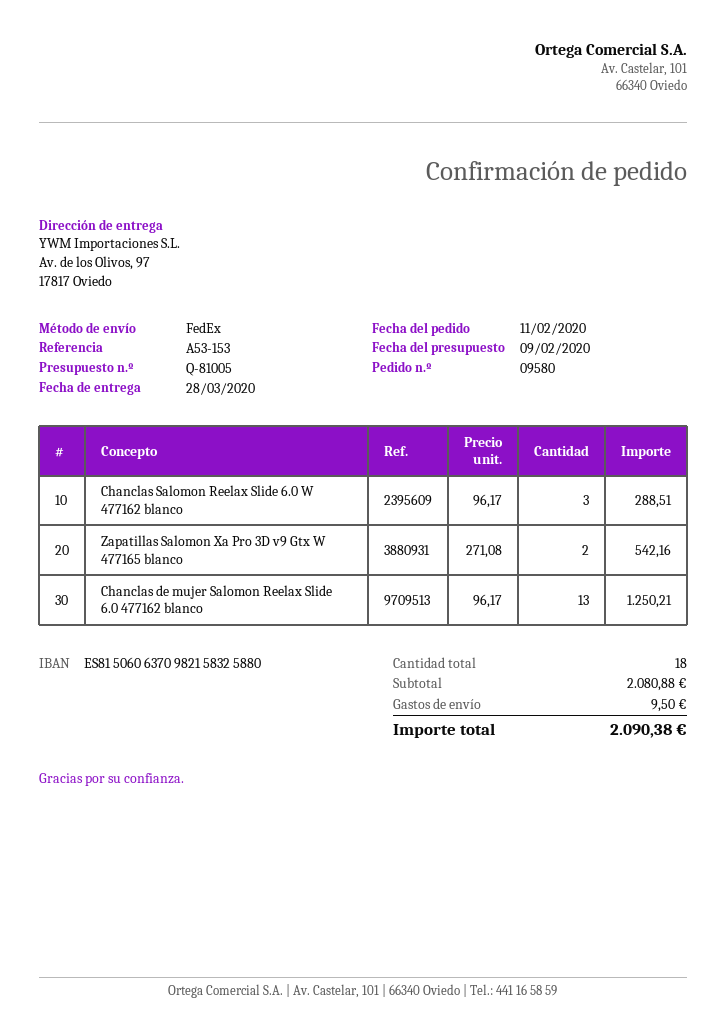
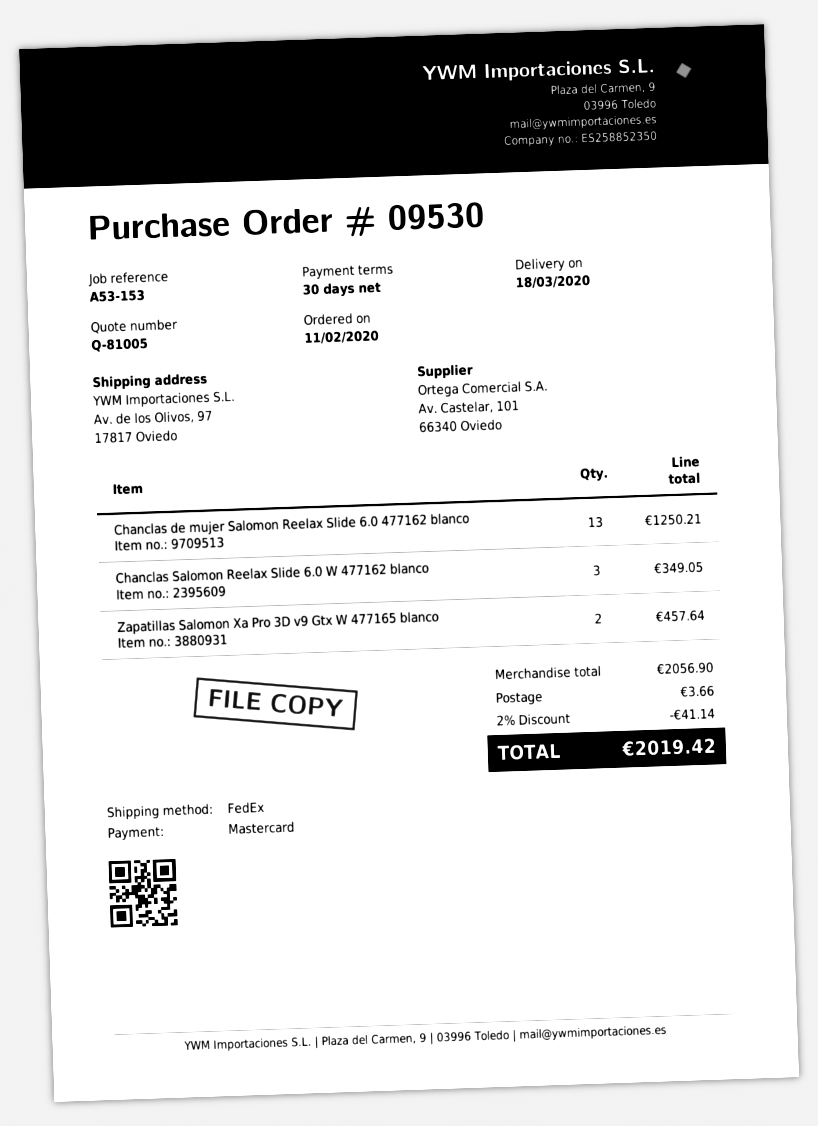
order number: 09580 -> 09530
delivery date: 2020-03-28 -> 2020-03-18
Chanclas Salomon Reelax Slide 6.0 W 477162 blanco: 3 for 288.51 -> 3 for 349.05
Zapatillas Salomon Xa Pro 3D v9 Gtx W 477165 blanco: 2 for 542.16 -> 2 for 457.64
subtotal: 2080.88 -> 2056.90
discount: none -> 2% = 41.14
shipping: 9.50 -> 3.66
total: 2090.38 -> 2019.42

